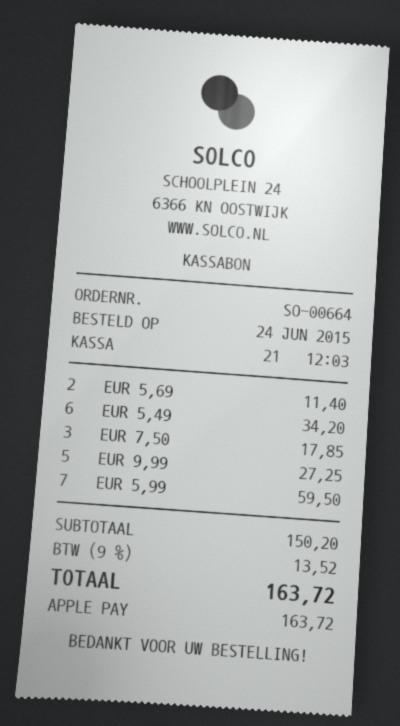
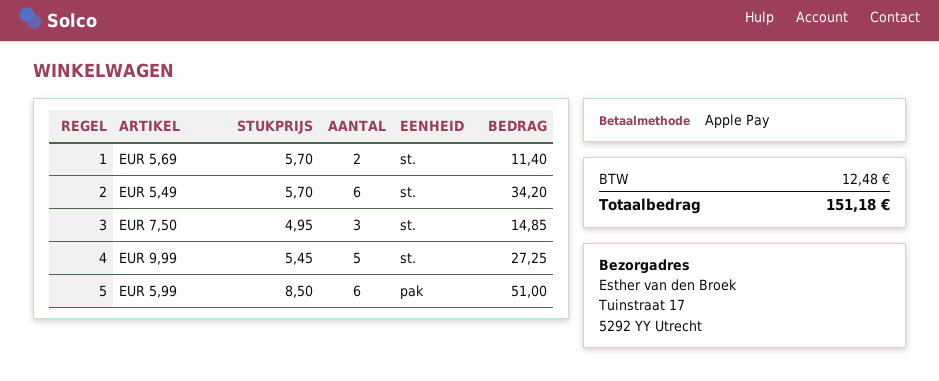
EUR 7,50: 3 for 17.85 -> 3 for 14.85
EUR 5,99: 7 for 59.50 -> 6 for 51.00
tax: 13.52 -> 12.48
total: 163.72 -> 151.18

